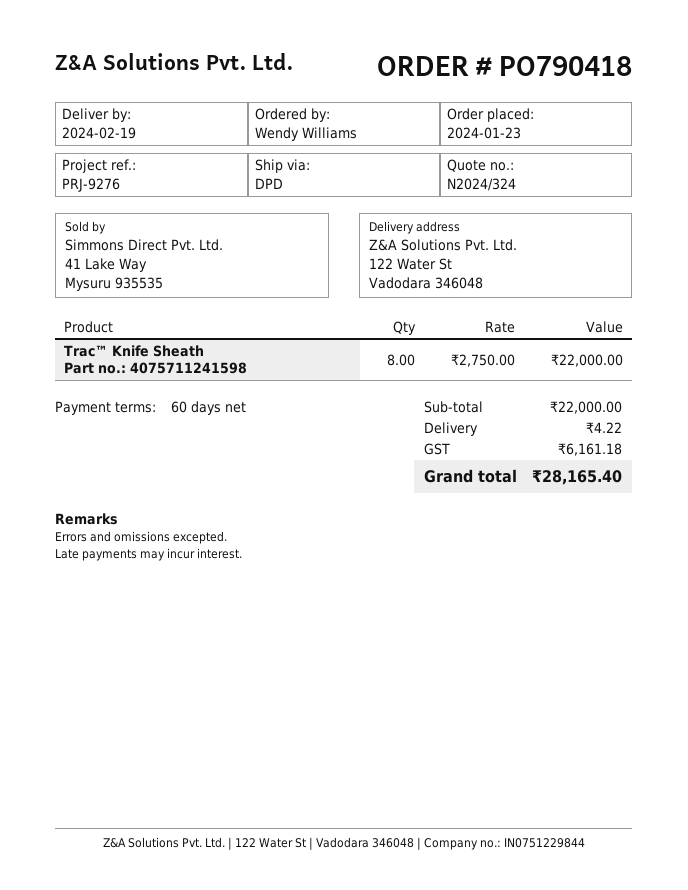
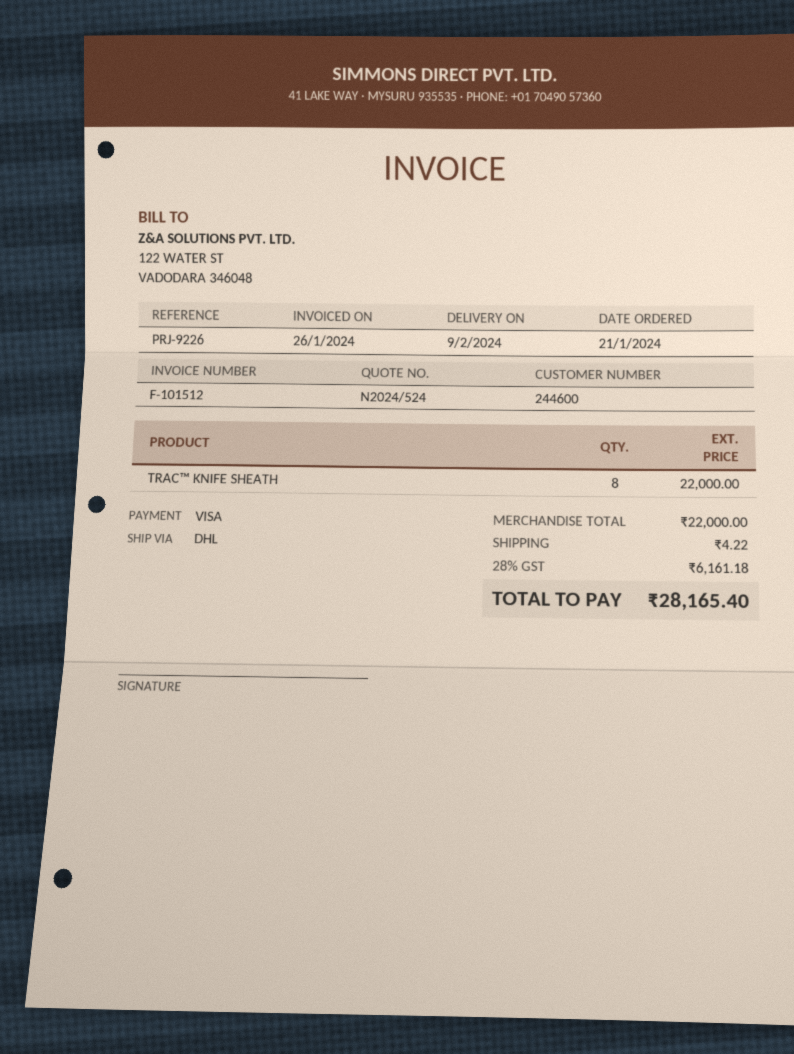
quote number: N2024/324 -> N2024/524
order date: 2024-01-23 -> 2024-01-21
delivery date: 2024-02-19 -> 2024-02-09
reference: PRJ-9276 -> PRJ-9226
shipping method: DPD -> DHL

